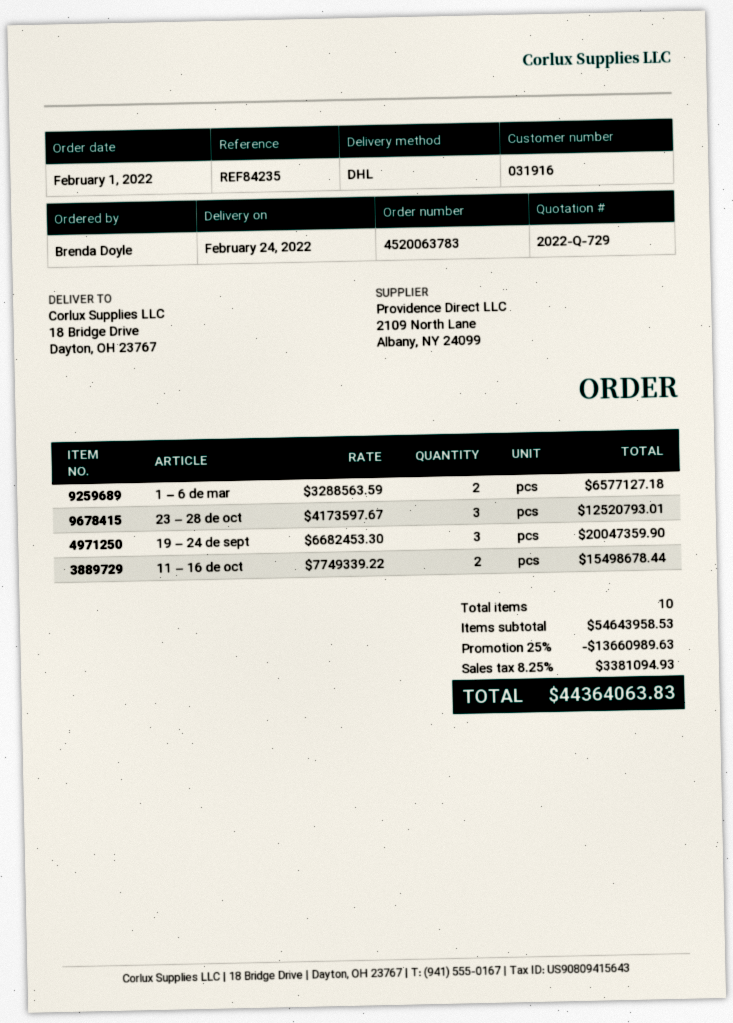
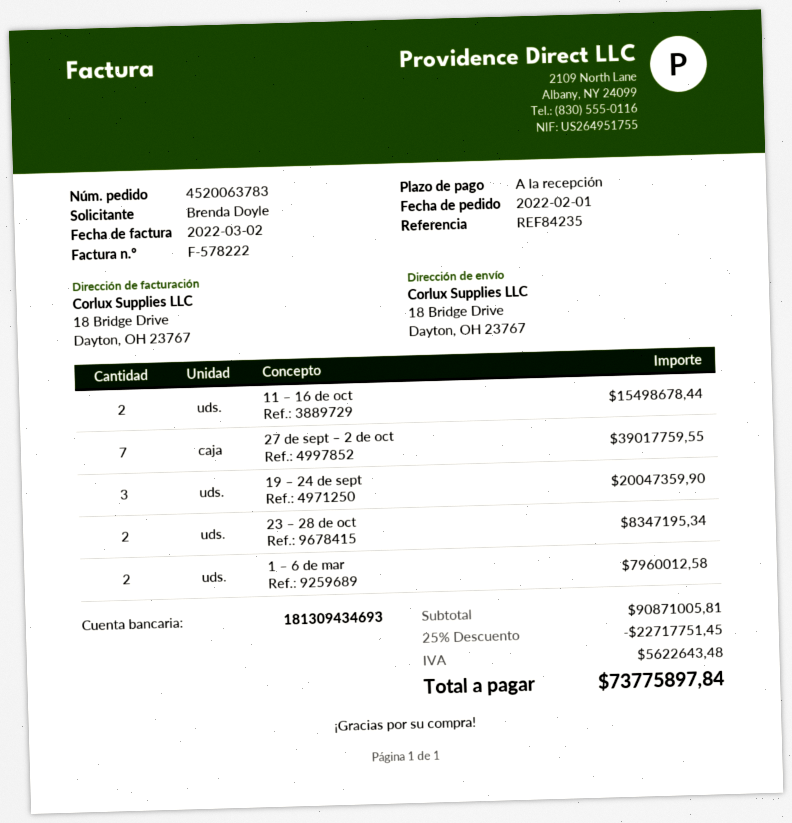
1 – 6 de mar: 2 for 6577127.18 -> 2 for 7960012.58
23 – 28 de oct: 3 for 12520793.01 -> 2 for 8347195.34
27 de sept – 2 de oct: none -> 7 for 39017759.55
subtotal: 54643958.53 -> 90871005.81
discount: 25% = 13660989.63 -> 25% = 22717751.45
tax: 3381094.93 -> 5622643.48
total: 44364063.83 -> 73775897.84

